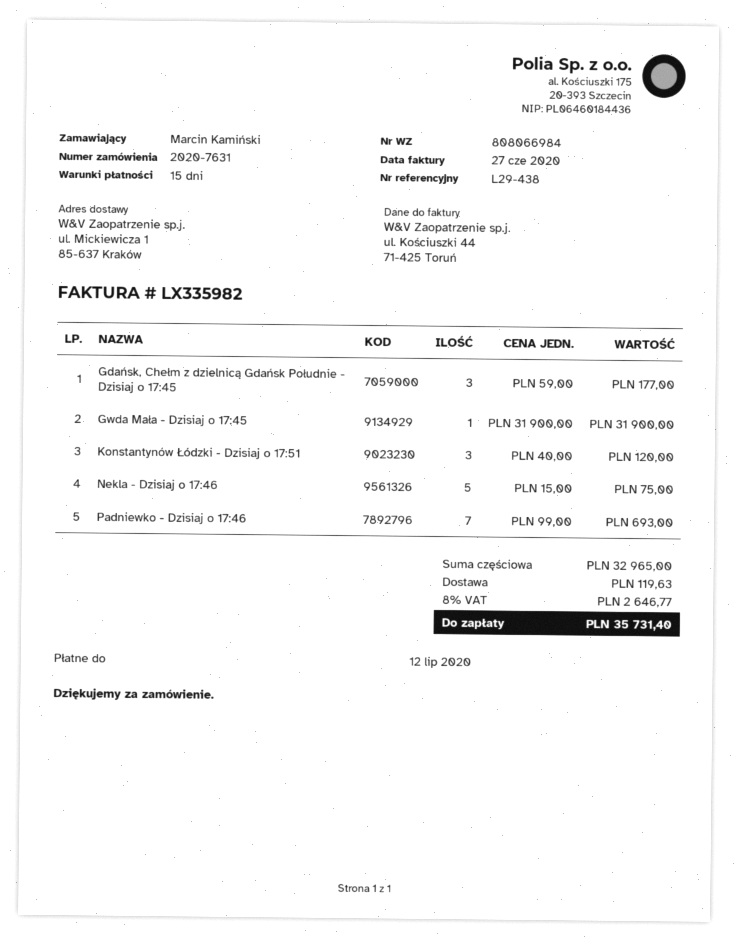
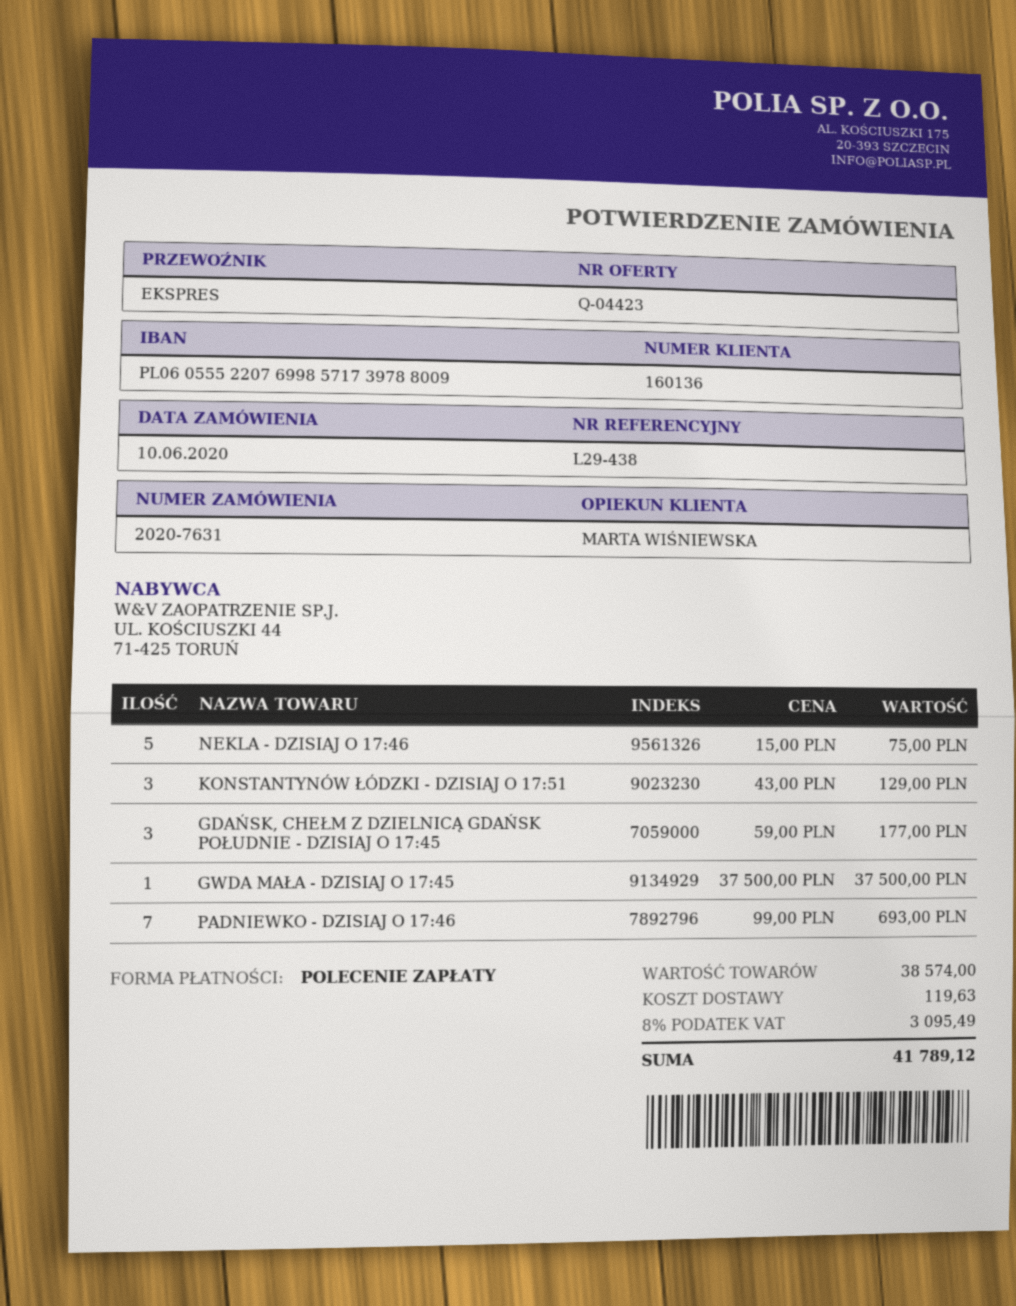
Gwda Mała - Dzisiaj o 17:45: 1 x 31900.00 = 31900.00 -> 1 x 37500.00 = 37500.00
Konstantynów Łódzki - Dzisiaj o 17:51: 3 x 40.00 = 120.00 -> 3 x 43.00 = 129.00
subtotal: 32965.00 -> 38574.00
tax: 8% = 2646.77 -> 8% = 3095.49
total: 35731.40 -> 41789.12

